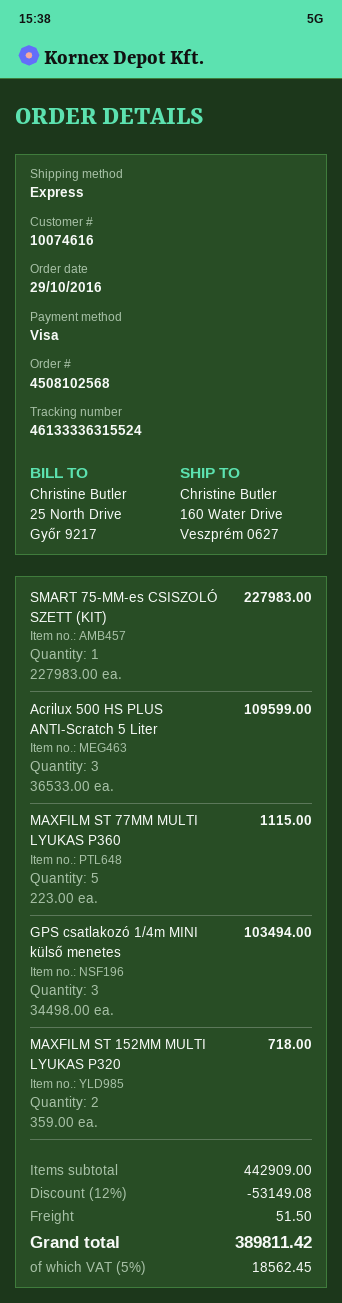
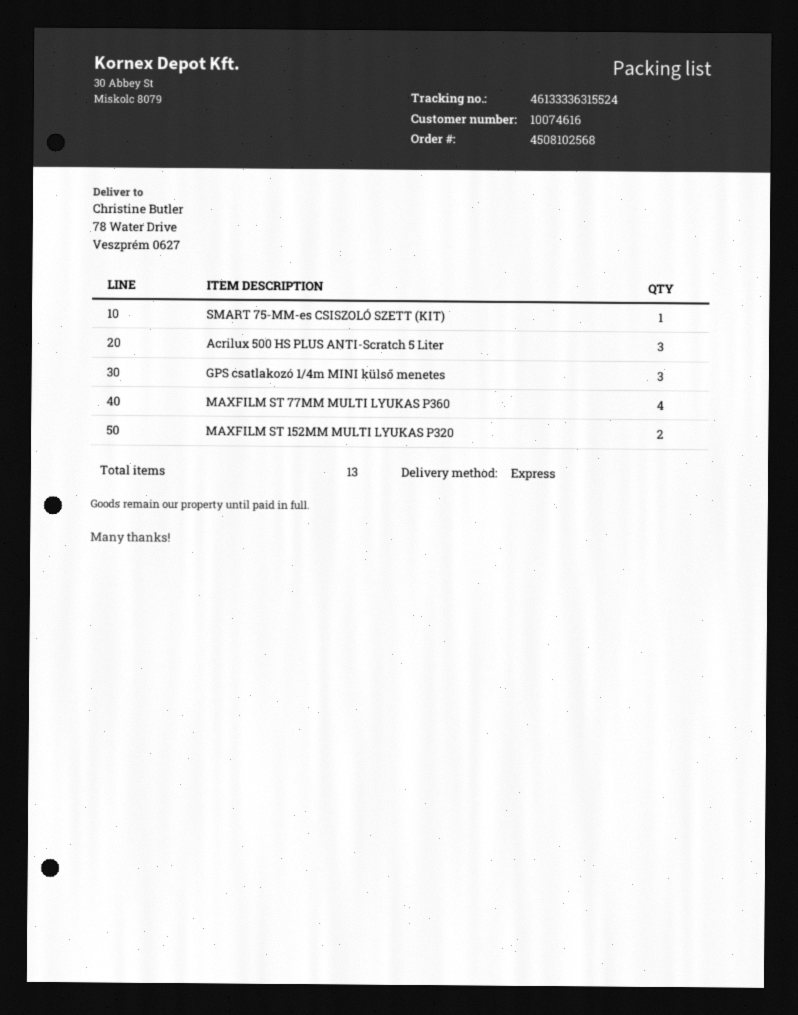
ship to: 160 Water Drive, Veszprém 0627 -> 78 Water Drive, Veszprém 0627
MAXFILM ST 77MM MULTI LYUKAS P360: 5 -> 4

